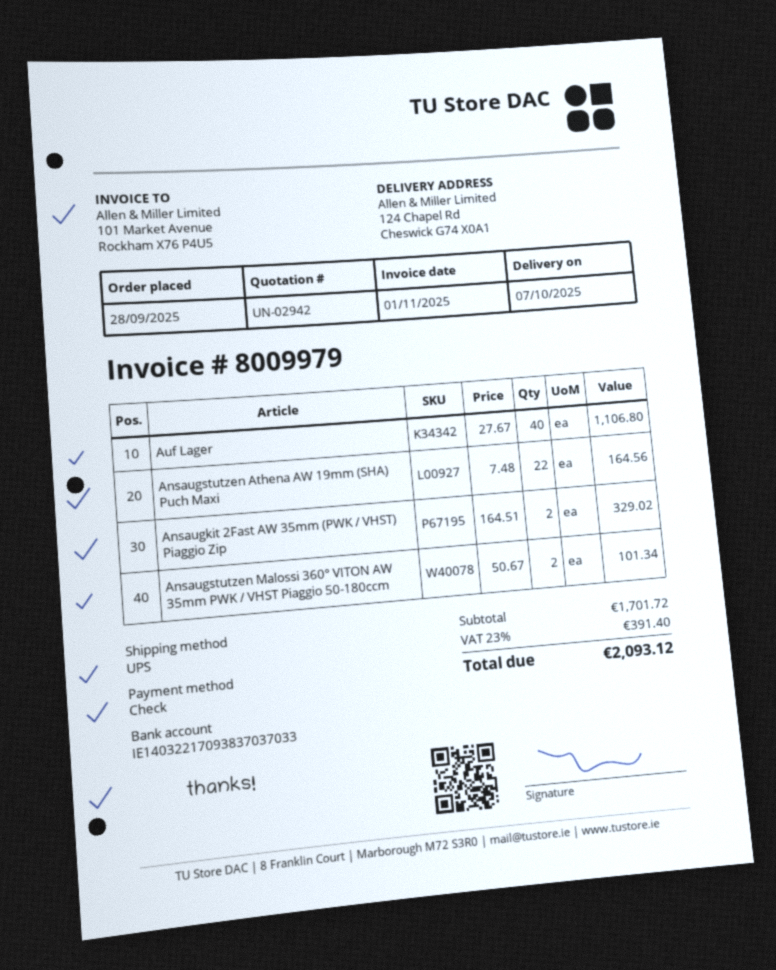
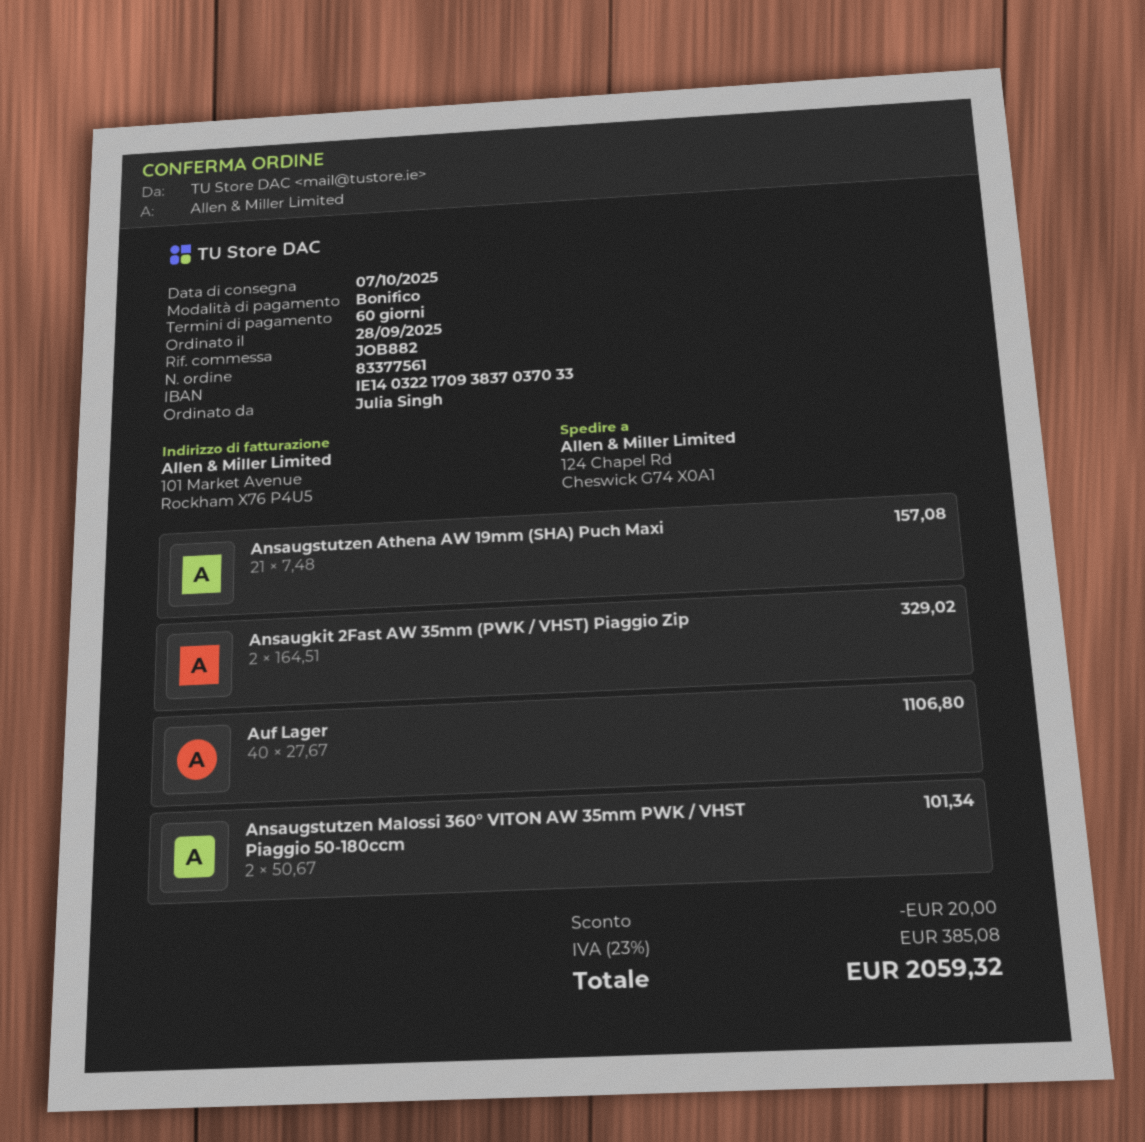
payment method: cheque -> bank transfer
Ansaugstutzen Athena AW 19mm (SHA) Puch Maxi: 22 x 7.48 = 164.56 -> 21 x 7.48 = 157.08
discount: none -> 20.00
tax: 23% = 391.40 -> 23% = 385.08
total: 2093.12 -> 2059.32

